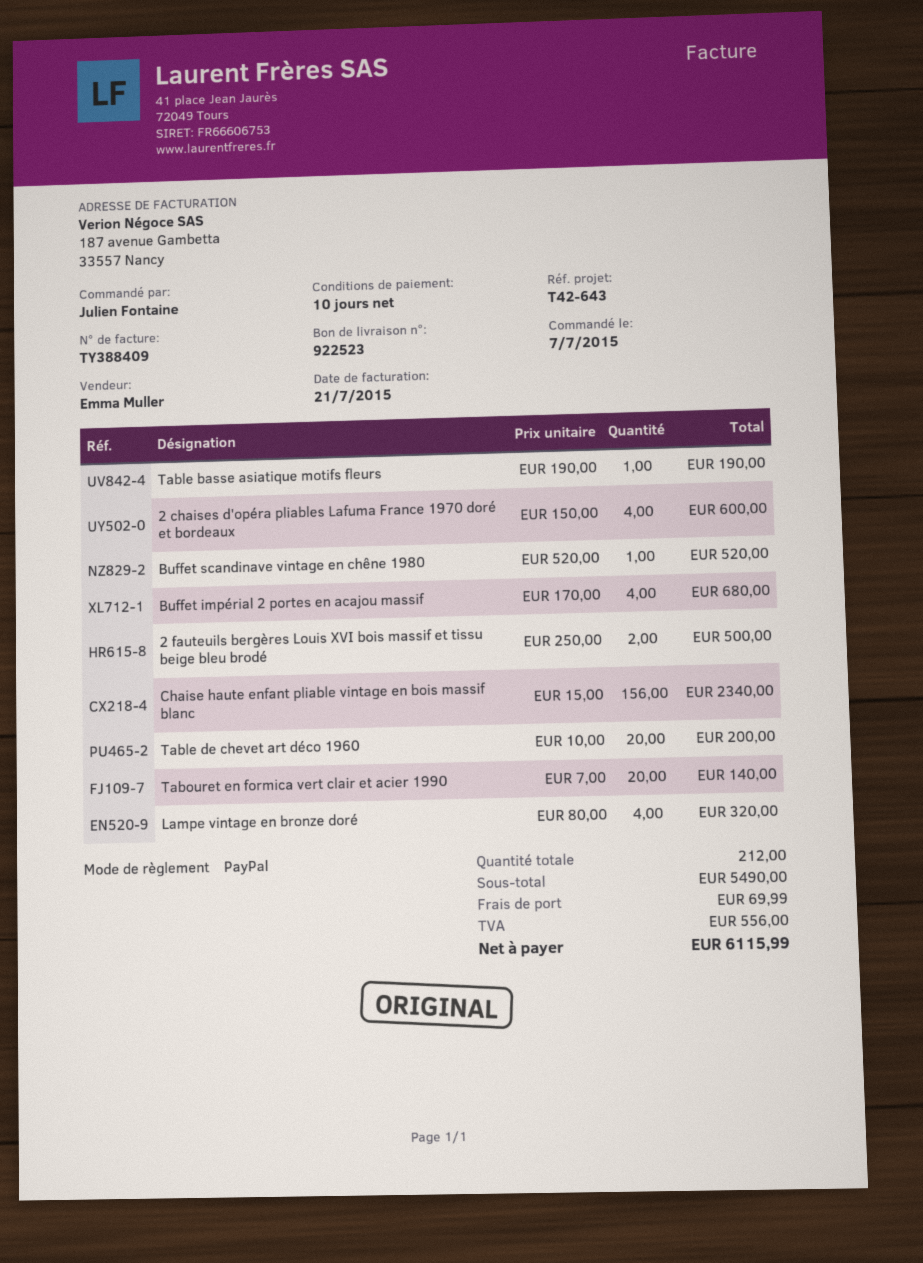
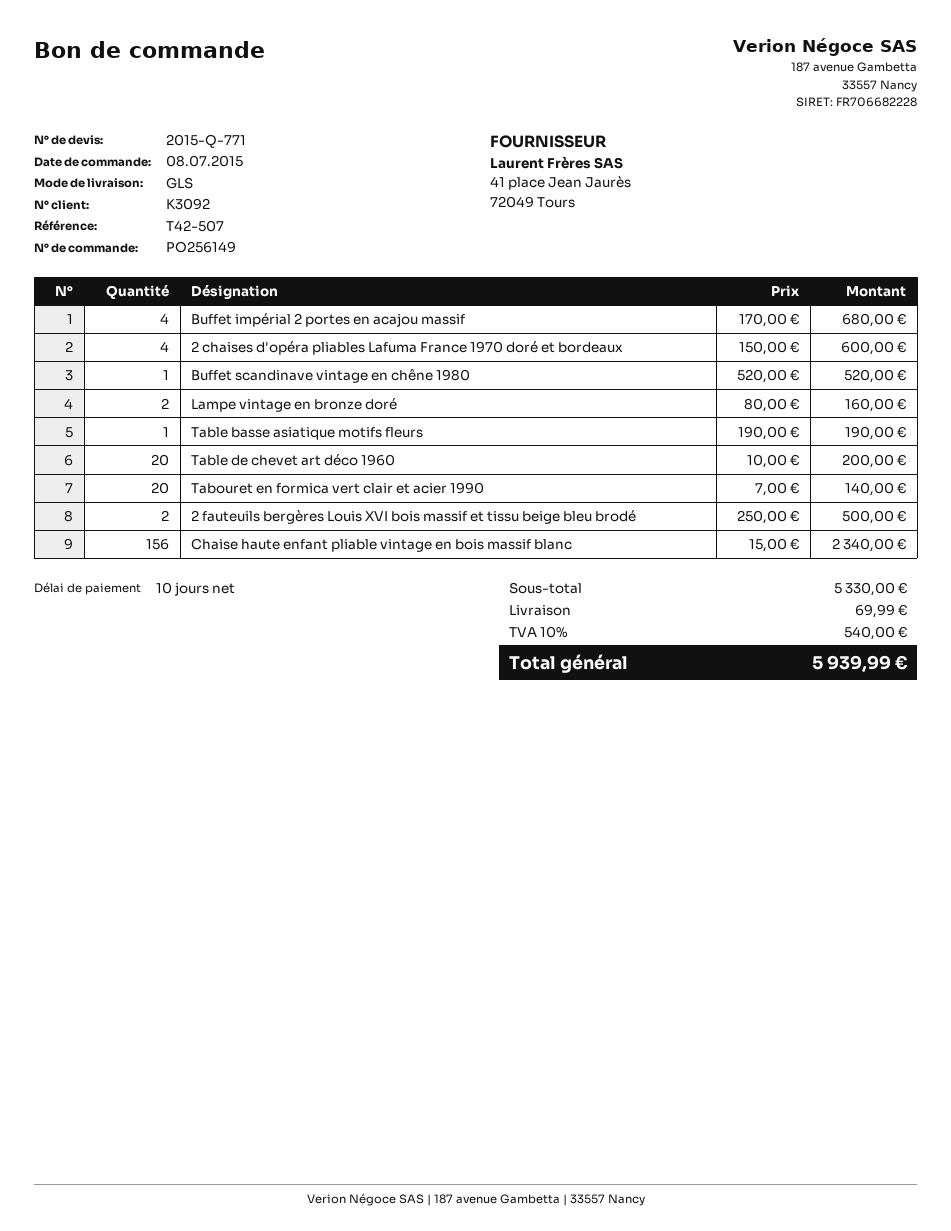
order date: 2015-07-07 -> 2015-07-08
reference: T42-643 -> T42-507
Lampe vintage en bronze doré: 4 x 80.00 = 320.00 -> 2 x 80.00 = 160.00
subtotal: 5490.00 -> 5330.00
tax: 556.00 -> 540.00
total: 6115.99 -> 5939.99

